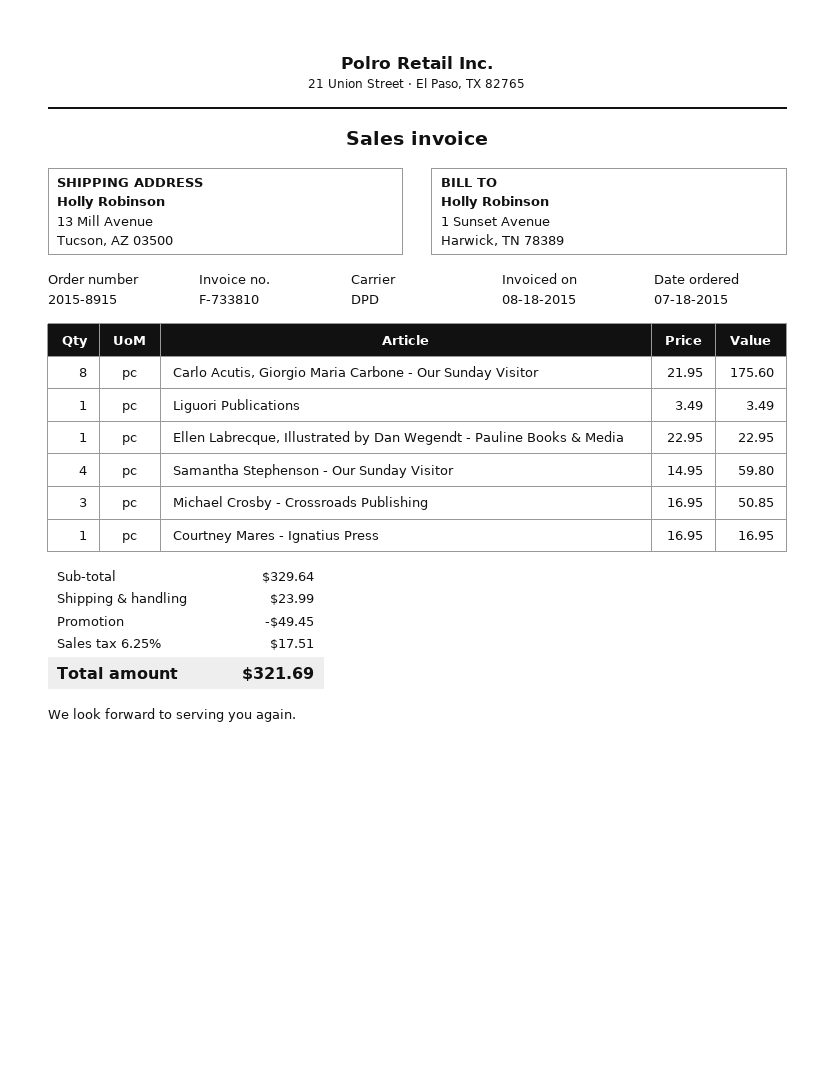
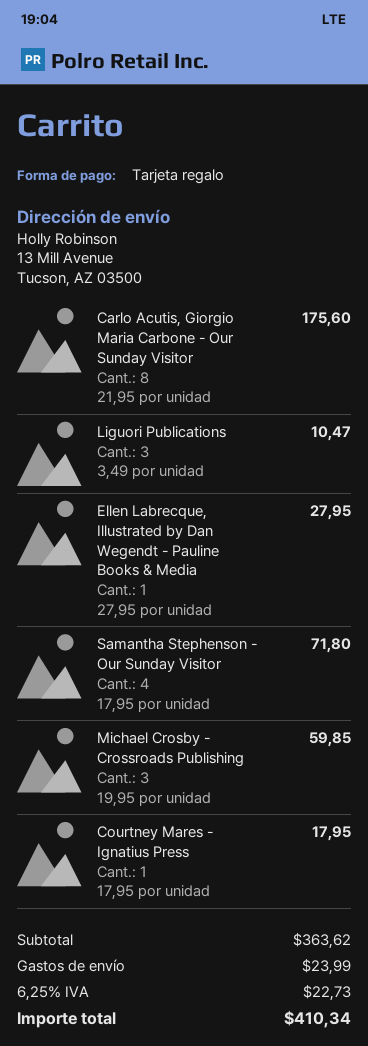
Liguori Publications: 1 x 3.49 = 3.49 -> 3 x 3.49 = 10.47
Ellen Labrecque, Illustrated by Dan Wegendt - Pauline Books & Media: 1 x 22.95 = 22.95 -> 1 x 27.95 = 27.95
Samantha Stephenson - Our Sunday Visitor: 4 x 14.95 = 59.80 -> 4 x 17.95 = 71.80
Michael Crosby - Crossroads Publishing: 3 x 16.95 = 50.85 -> 3 x 19.95 = 59.85
Courtney Mares - Ignatius Press: 1 x 16.95 = 16.95 -> 1 x 17.95 = 17.95
subtotal: 329.64 -> 363.62
discount: 49.45 -> none
tax: 6.25% = 17.51 -> 6.25% = 22.73
total: 321.69 -> 410.34

